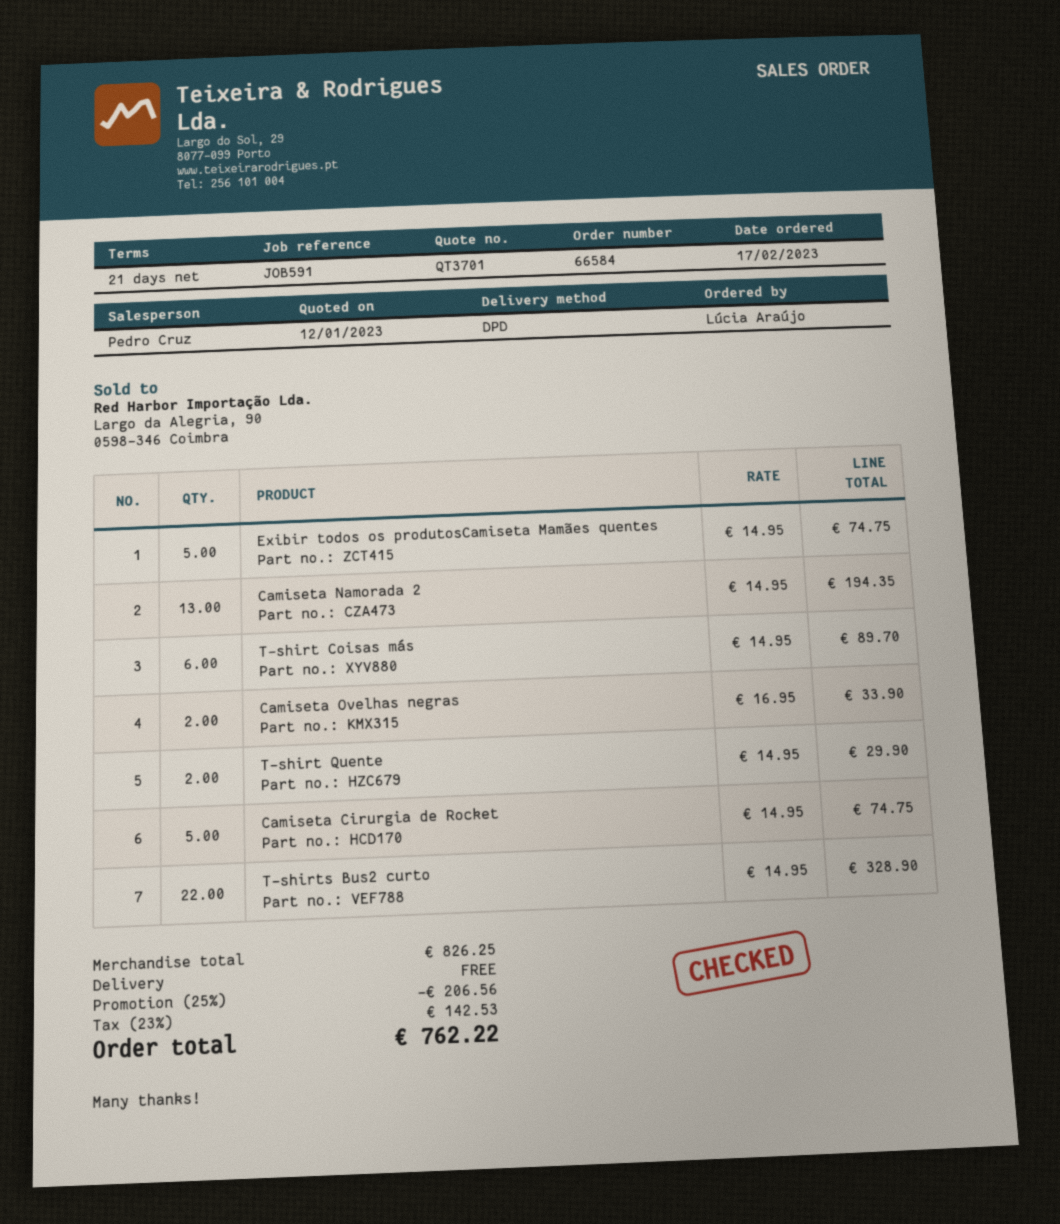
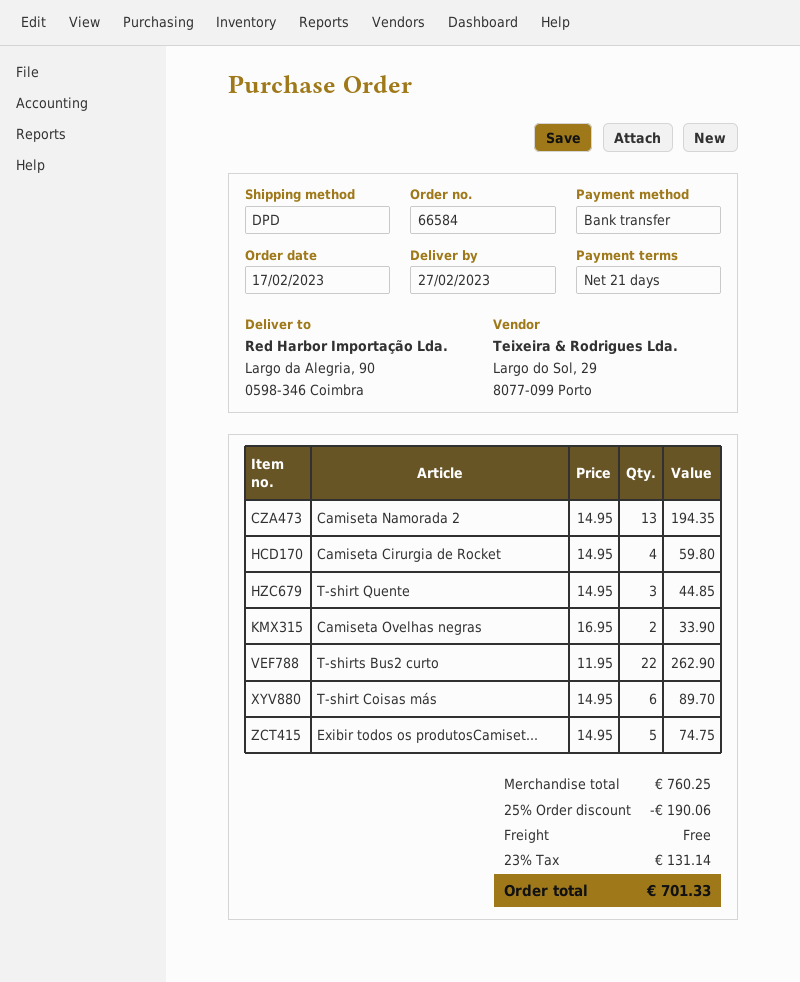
T-shirt Quente: 2 x 14.95 = 29.90 -> 3 x 14.95 = 44.85
Camiseta Cirurgia de Rocket: 5 x 14.95 = 74.75 -> 4 x 14.95 = 59.80
T-shirts Bus2 curto: 22 x 14.95 = 328.90 -> 22 x 11.95 = 262.90
subtotal: 826.25 -> 760.25
discount: 25% = 206.56 -> 25% = 190.06
tax: 23% = 142.53 -> 23% = 131.14
total: 762.22 -> 701.33

